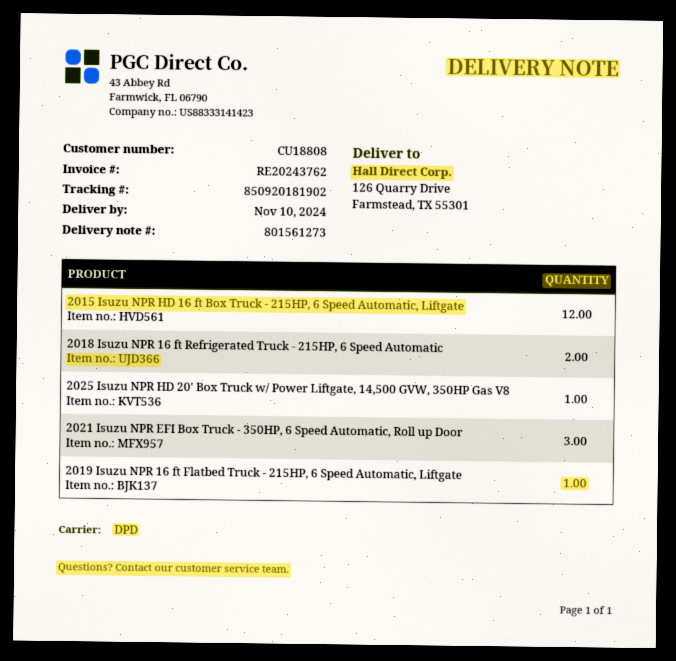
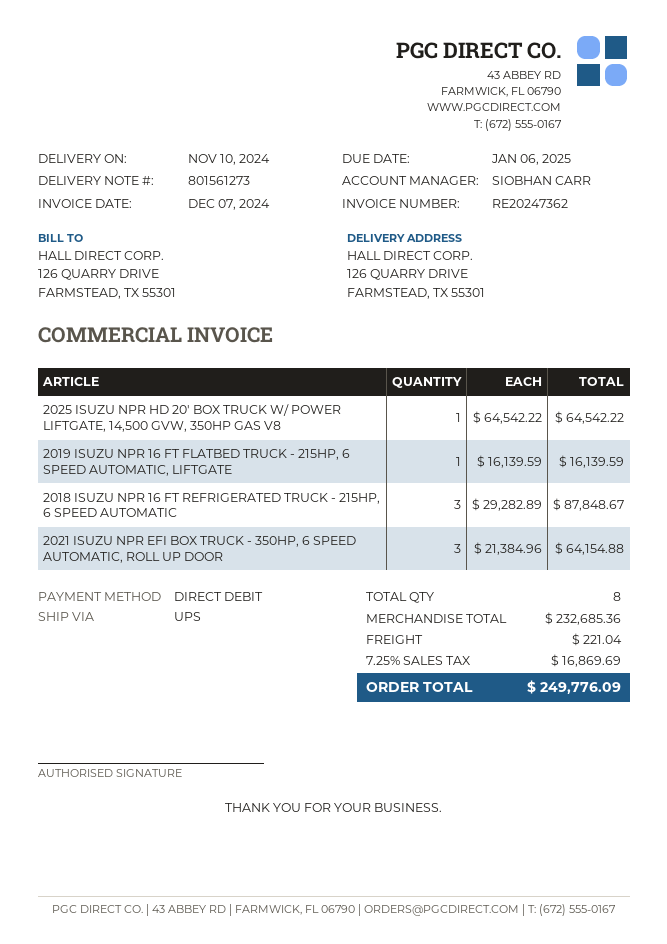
invoice number: RE20243762 -> RE20247362
shipping method: DPD -> UPS
2015 Isuzu NPR HD 16 ft Box Truck - 215HP, 6 Speed Automatic, Liftgate: 12 -> none
2018 Isuzu NPR 16 ft Refrigerated Truck - 215HP, 6 Speed Automatic: 2 -> 3

